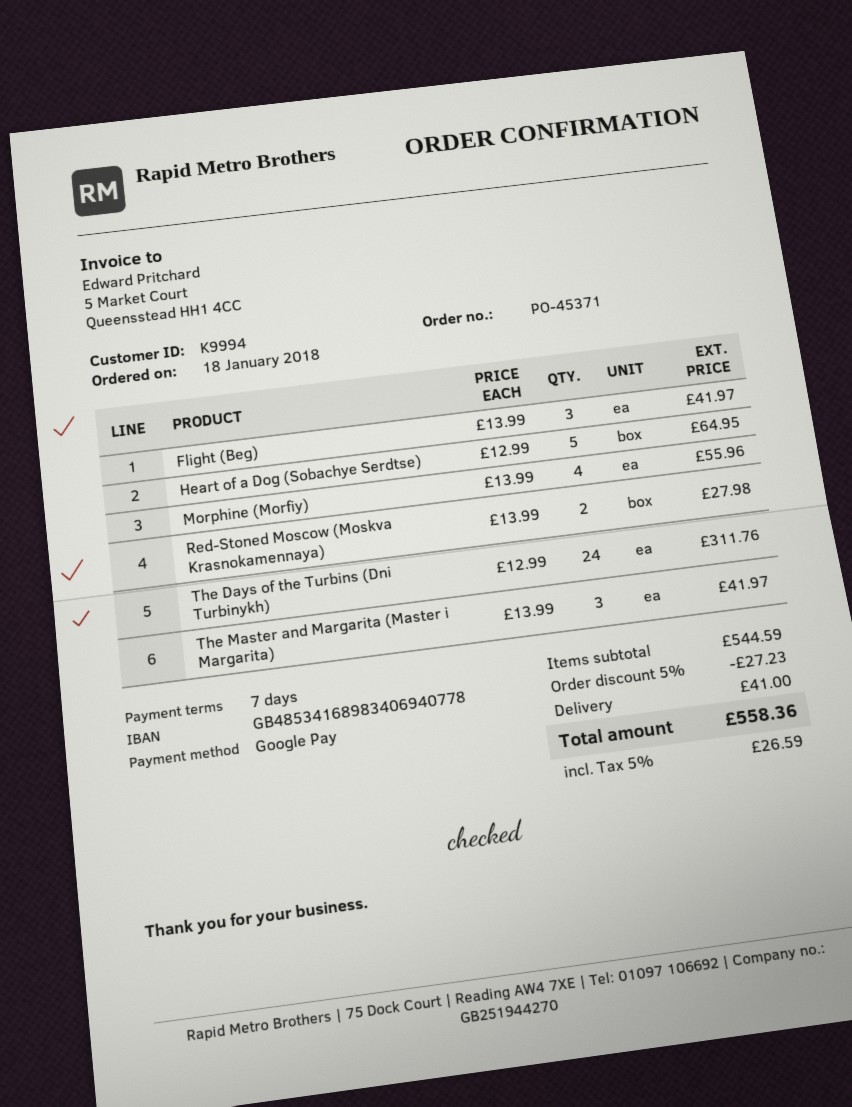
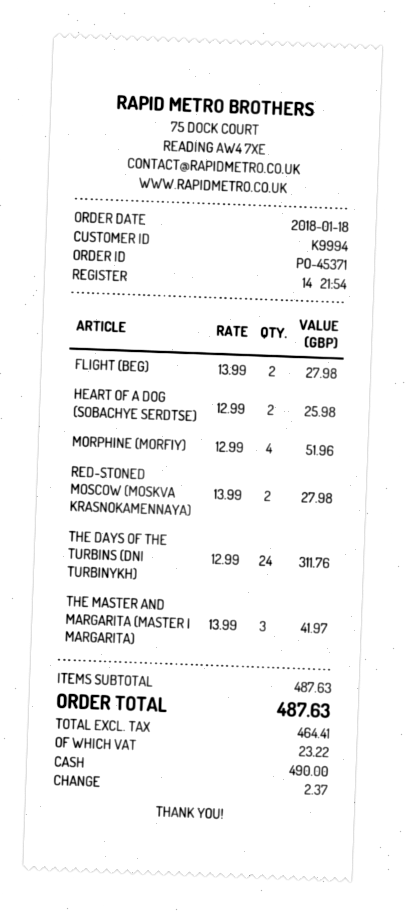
payment method: Google Pay -> cash
Flight (Beg): 3 x 13.99 = 41.97 -> 2 x 13.99 = 27.98
Heart of a Dog (Sobachye Serdtse): 5 x 12.99 = 64.95 -> 2 x 12.99 = 25.98
Morphine (Morfiy): 4 x 13.99 = 55.96 -> 4 x 12.99 = 51.96
subtotal: 544.59 -> 487.63
discount: 5% = 27.23 -> none
shipping: 41.00 -> none
tax: 26.59 -> 23.22
total: 558.36 -> 487.63

